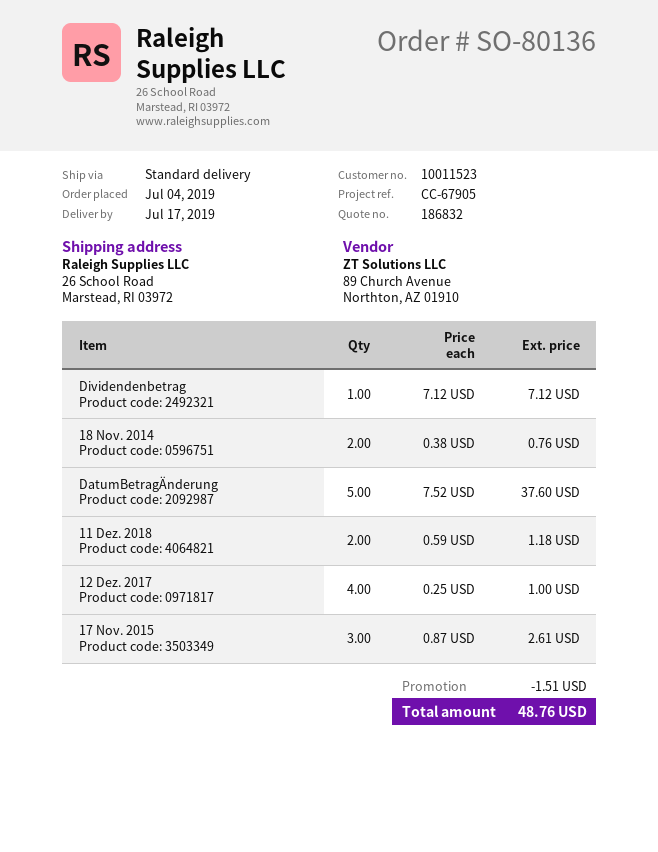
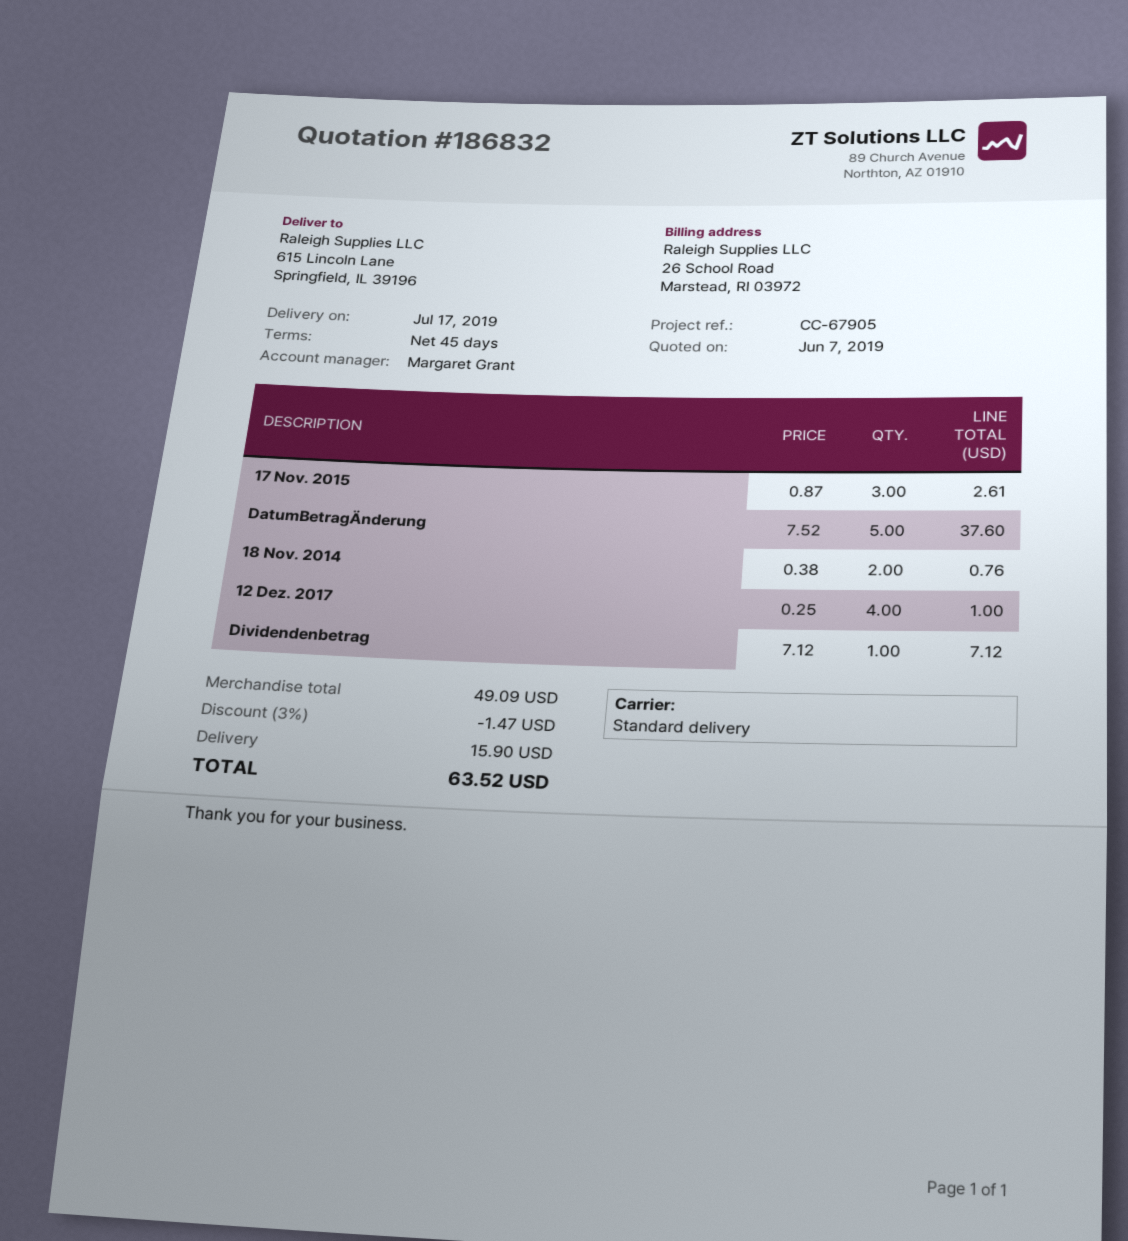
ship to: 26 School Road, Marstead, RI 03972 -> 615 Lincoln Lane, Springfield, IL 39196
11 Dez. 2018: 2 x 0.59 = 1.18 -> none
discount: 1.51 -> 1.47
shipping: none -> 15.90
total: 48.76 -> 63.52

